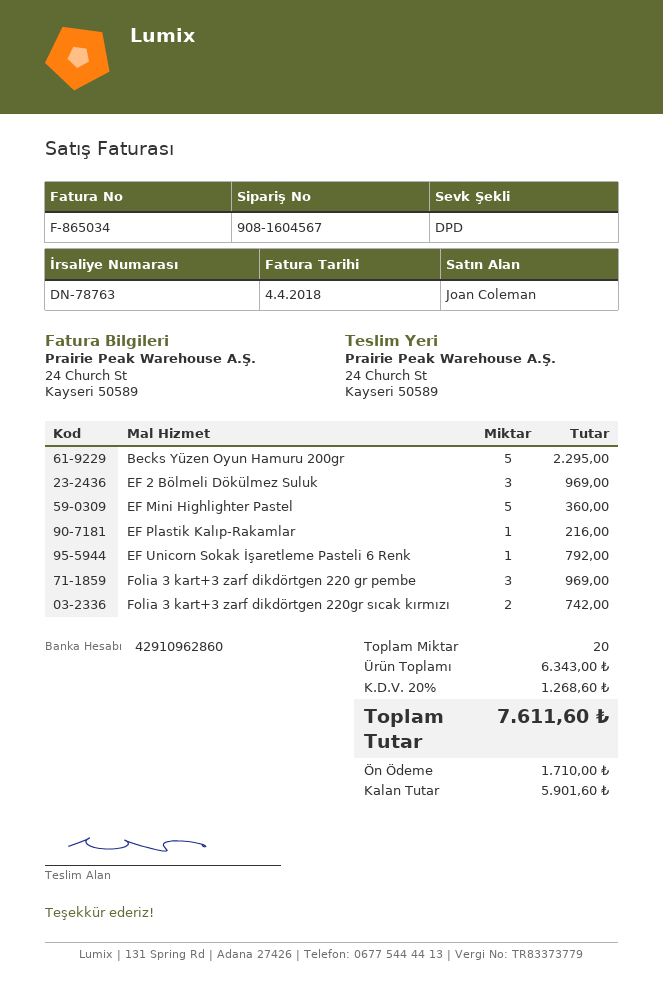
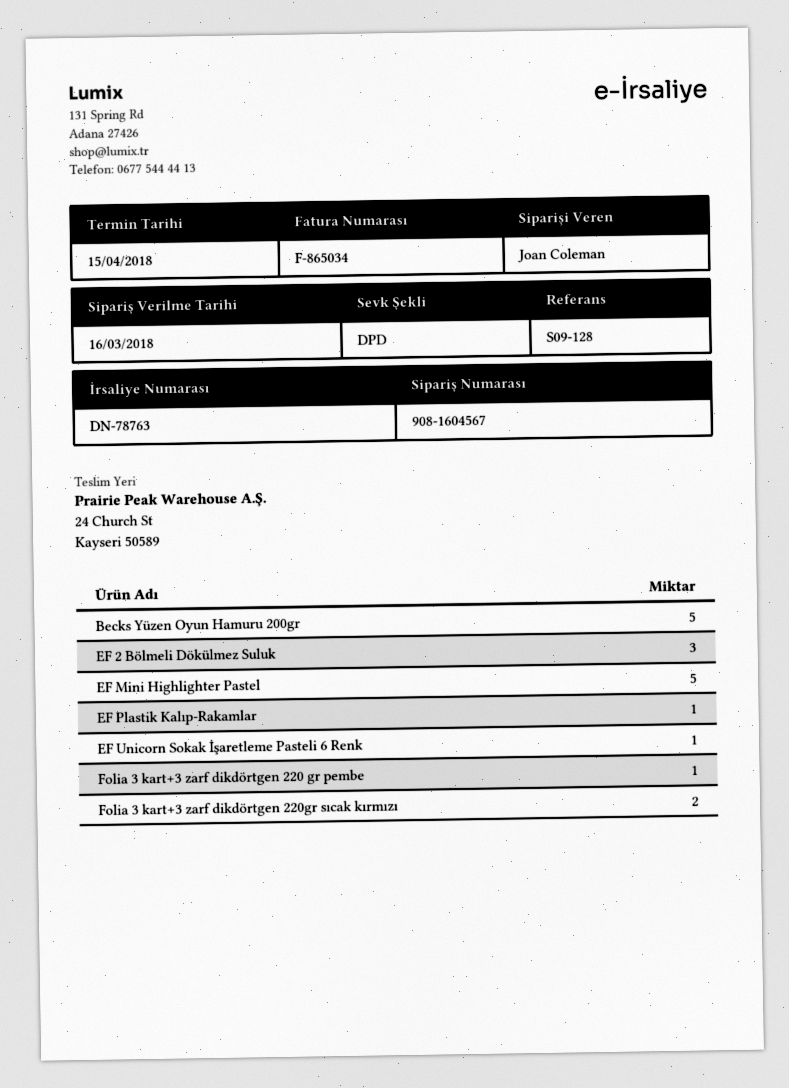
Folia 3 kart+3 zarf dikdörtgen 220 gr pembe: 3 -> 1

